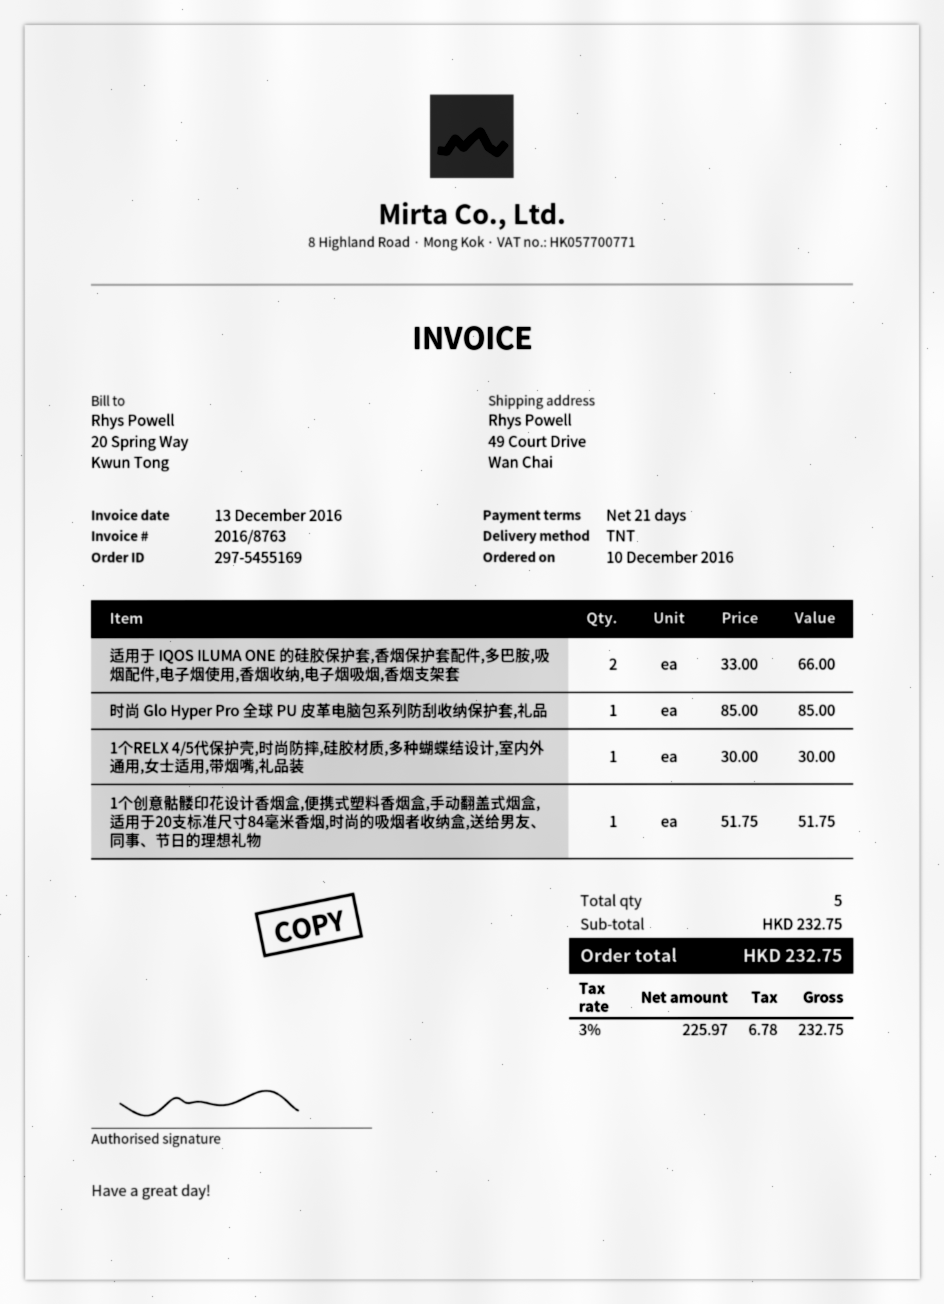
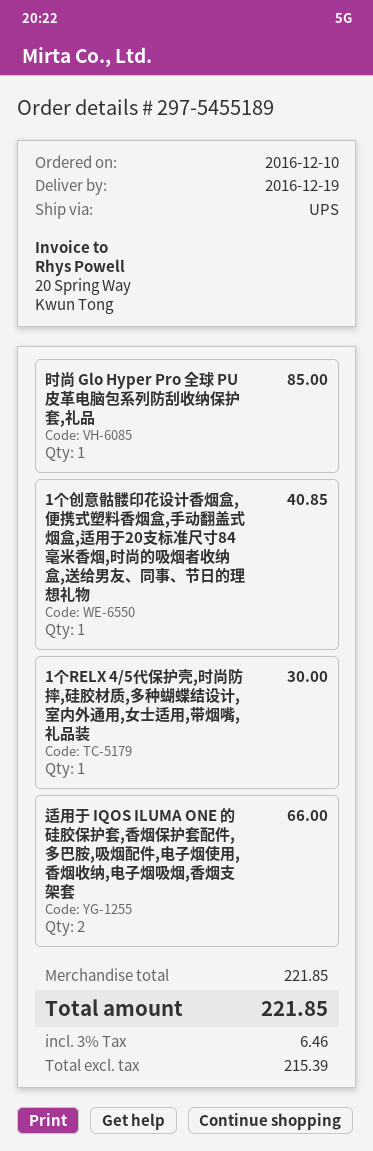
order number: 297-5455169 -> 297-5455189
shipping method: TNT -> UPS
1个创意骷髅印花设计香烟盒,便携式塑料香烟盒,手动翻盖式烟盒,适用于20支标准尺寸84毫米香烟,时尚的吸烟者收纳盒,送给男友、同事、节日的理想礼物: 1 for 51.75 -> 1 for 40.85
subtotal: 232.75 -> 221.85
net: 225.97 -> 215.39
tax: 3% = 6.78 -> 3% = 6.46
total: 232.75 -> 221.85

